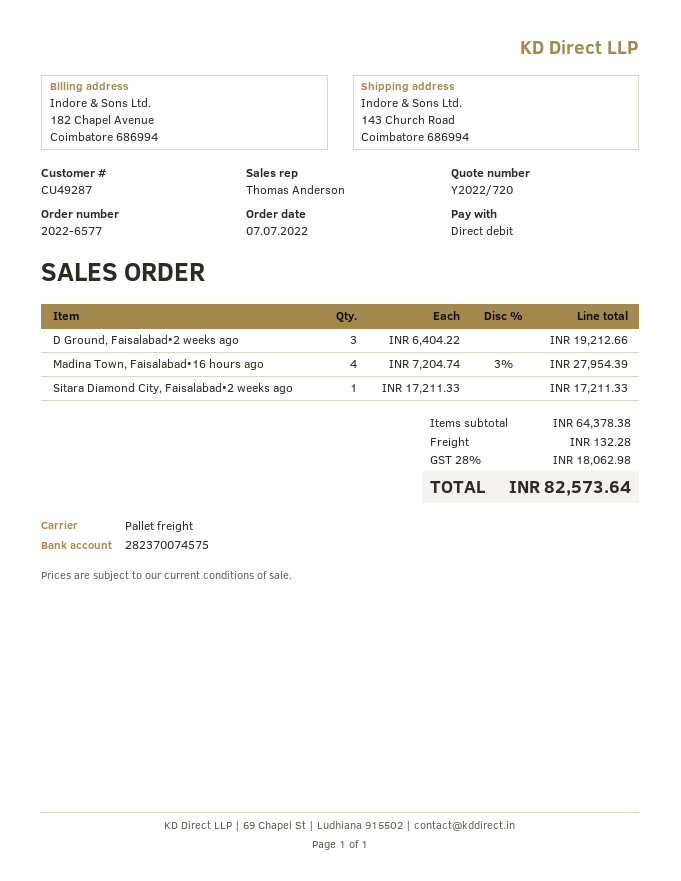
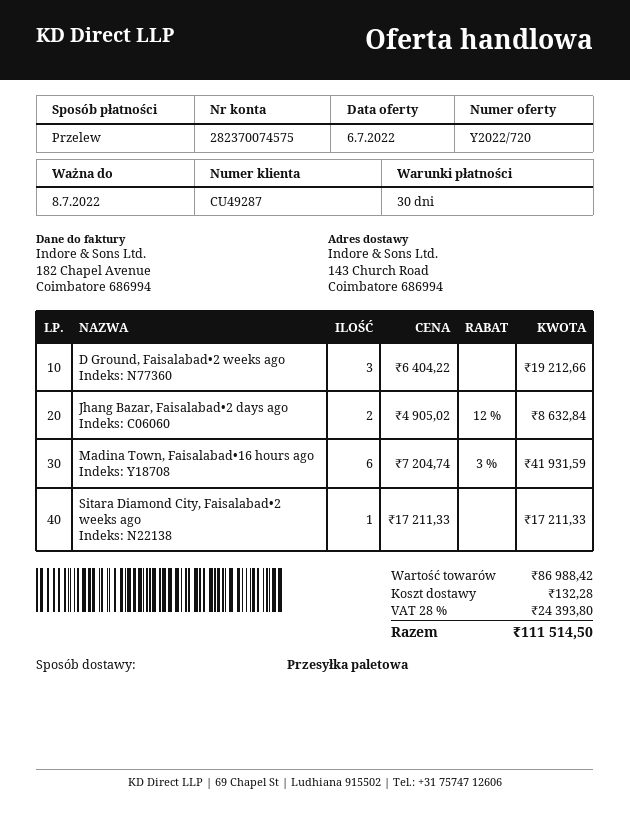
payment method: direct debit -> bank transfer
Madina Town, Faisalabad•16 hours ago: 4 x 7204.74 - 3% = 27954.39 -> 6 x 7204.74 - 3% = 41931.59
Jhang Bazar, Faisalabad•2 days ago: none -> 2 x 4905.02 - 12% = 8632.84
subtotal: 64378.38 -> 86988.42
tax: 28% = 18062.98 -> 28% = 24393.80
total: 82573.64 -> 111514.50

